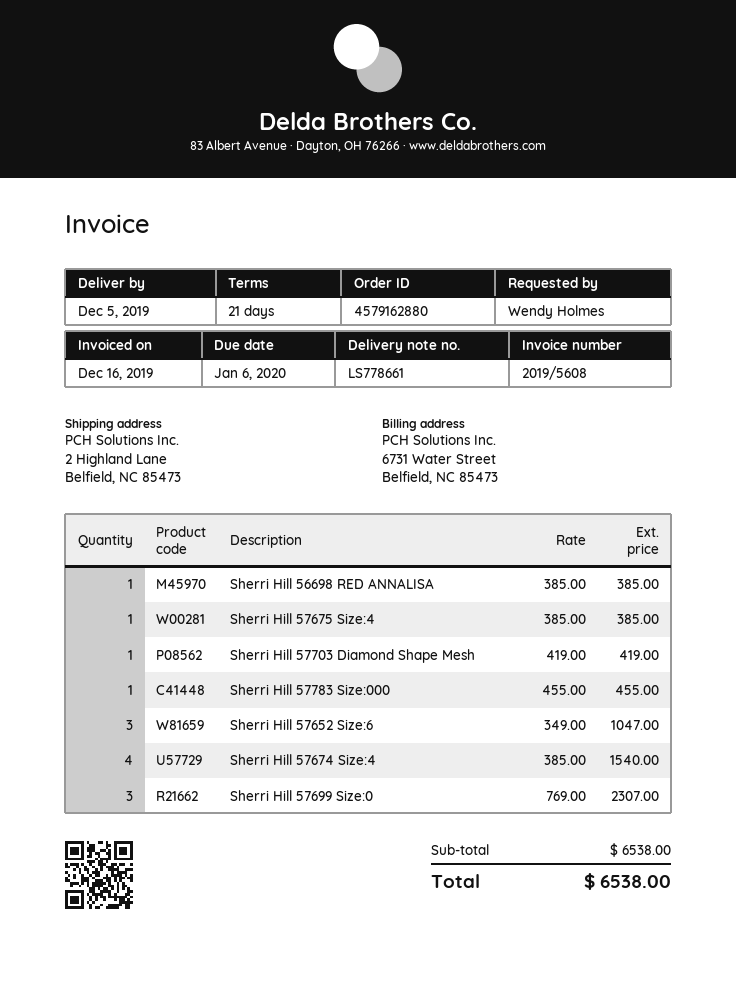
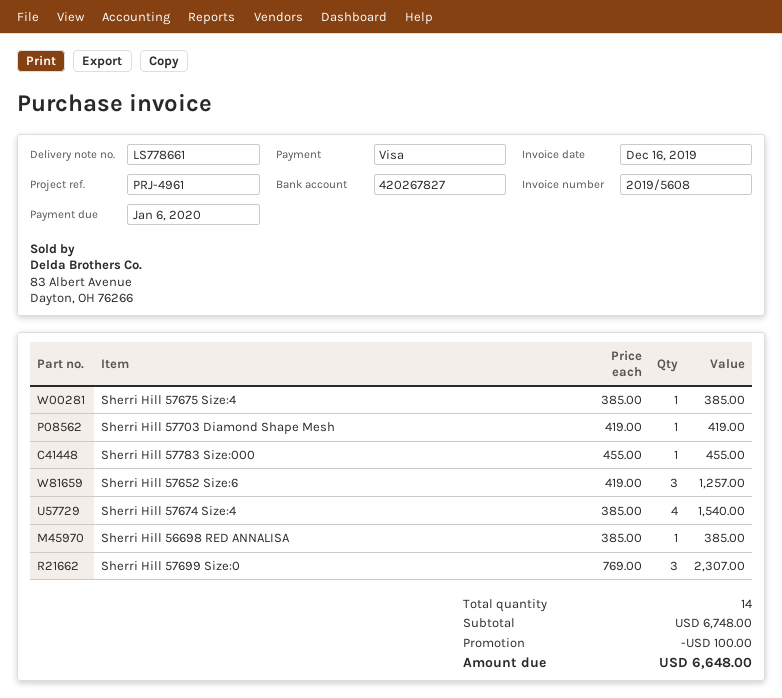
Sherri Hill 57652 Size:6: 3 x 349.00 = 1047.00 -> 3 x 419.00 = 1257.00
subtotal: 6538.00 -> 6748.00
discount: none -> 100.00
total: 6538.00 -> 6648.00

